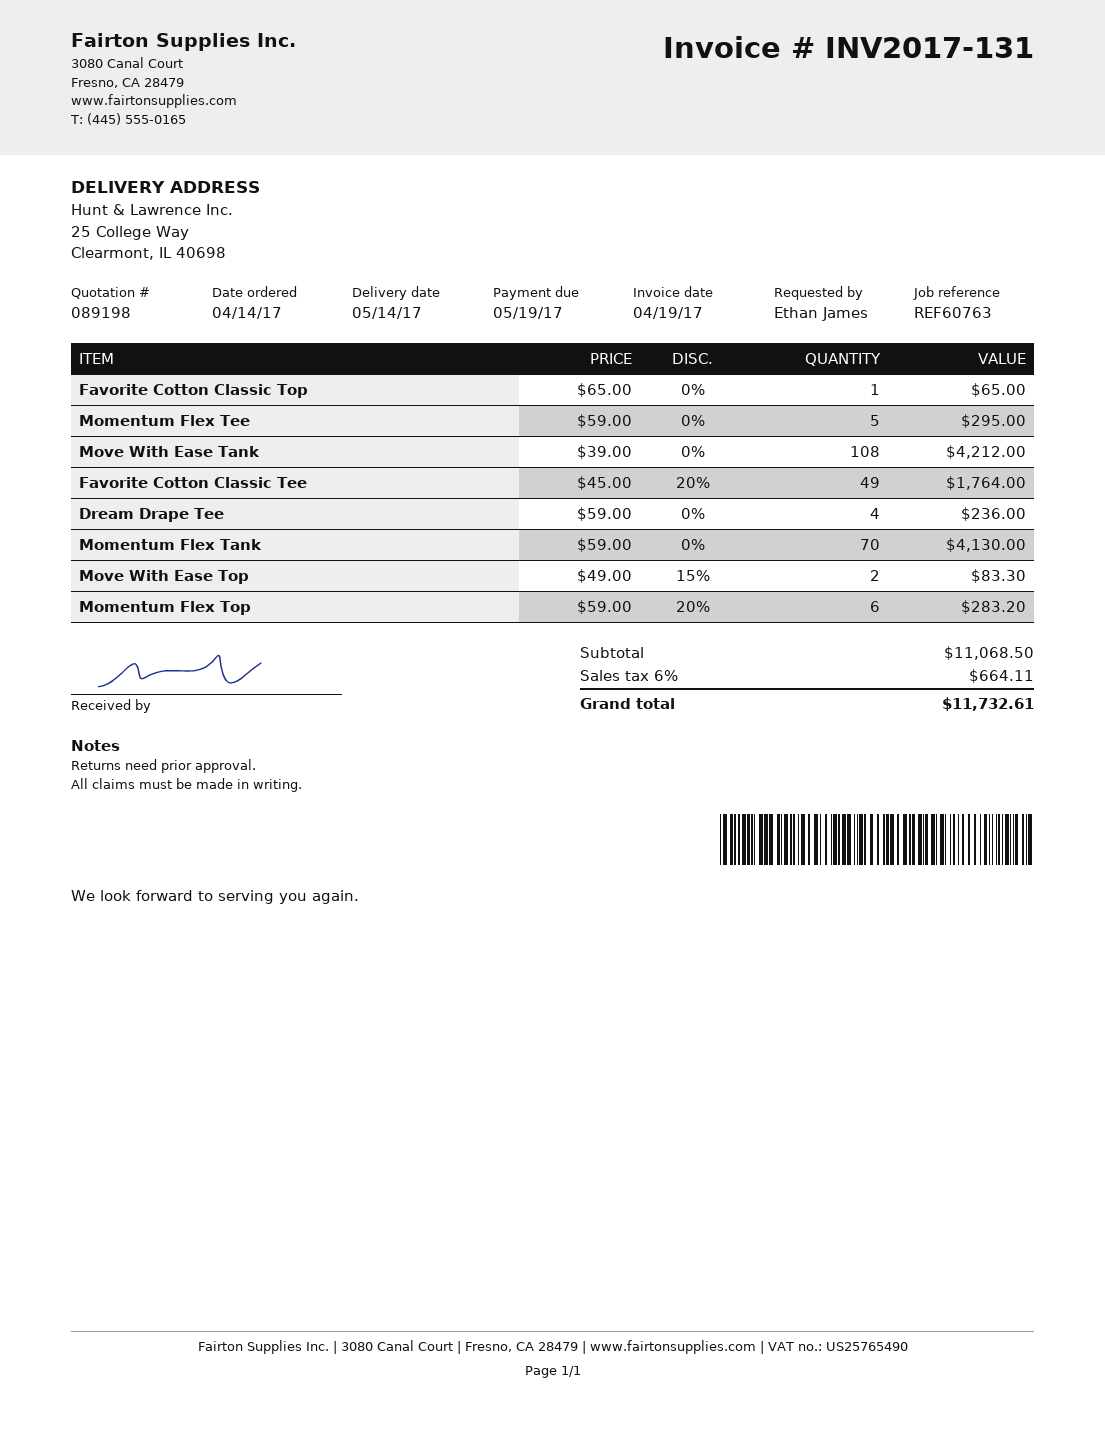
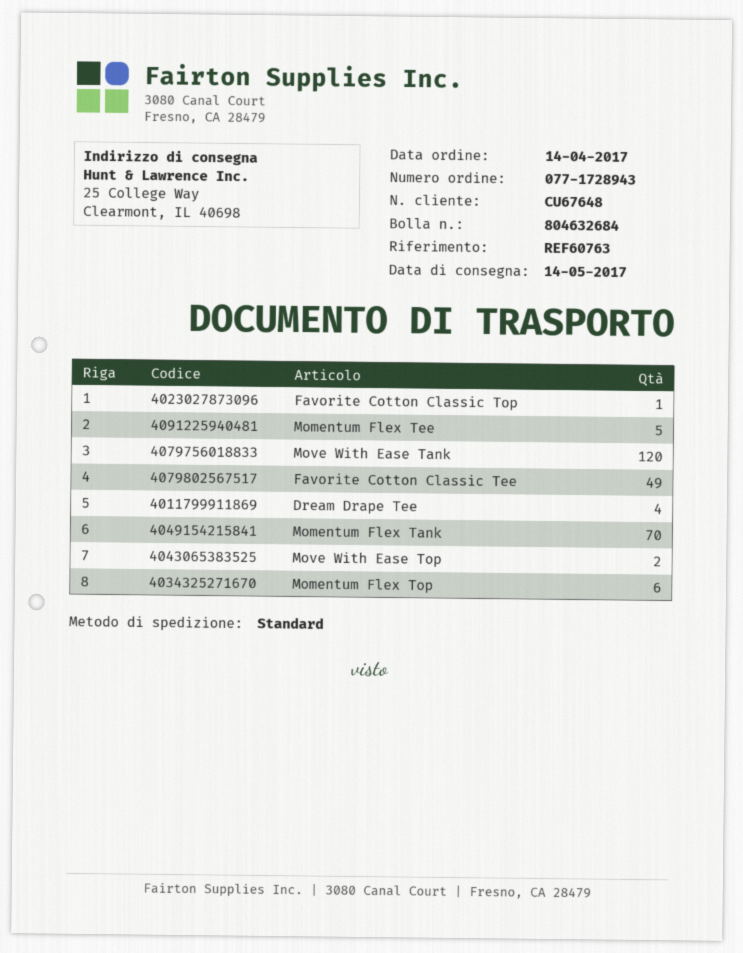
Move With Ease Tank: 108 -> 120

